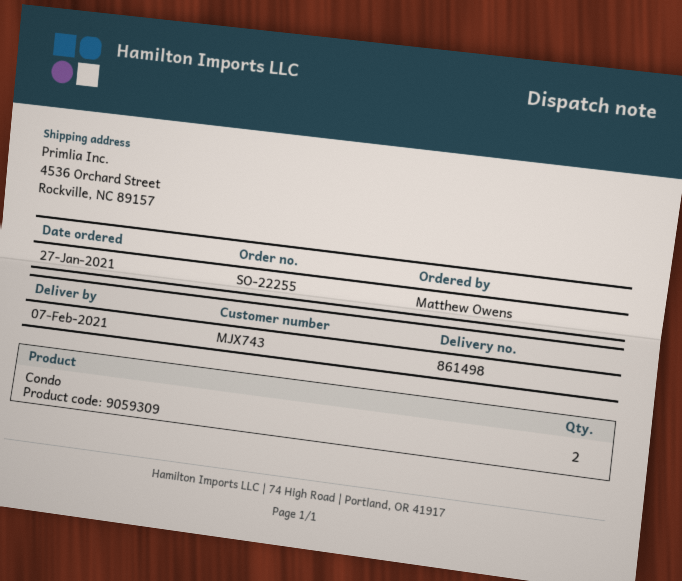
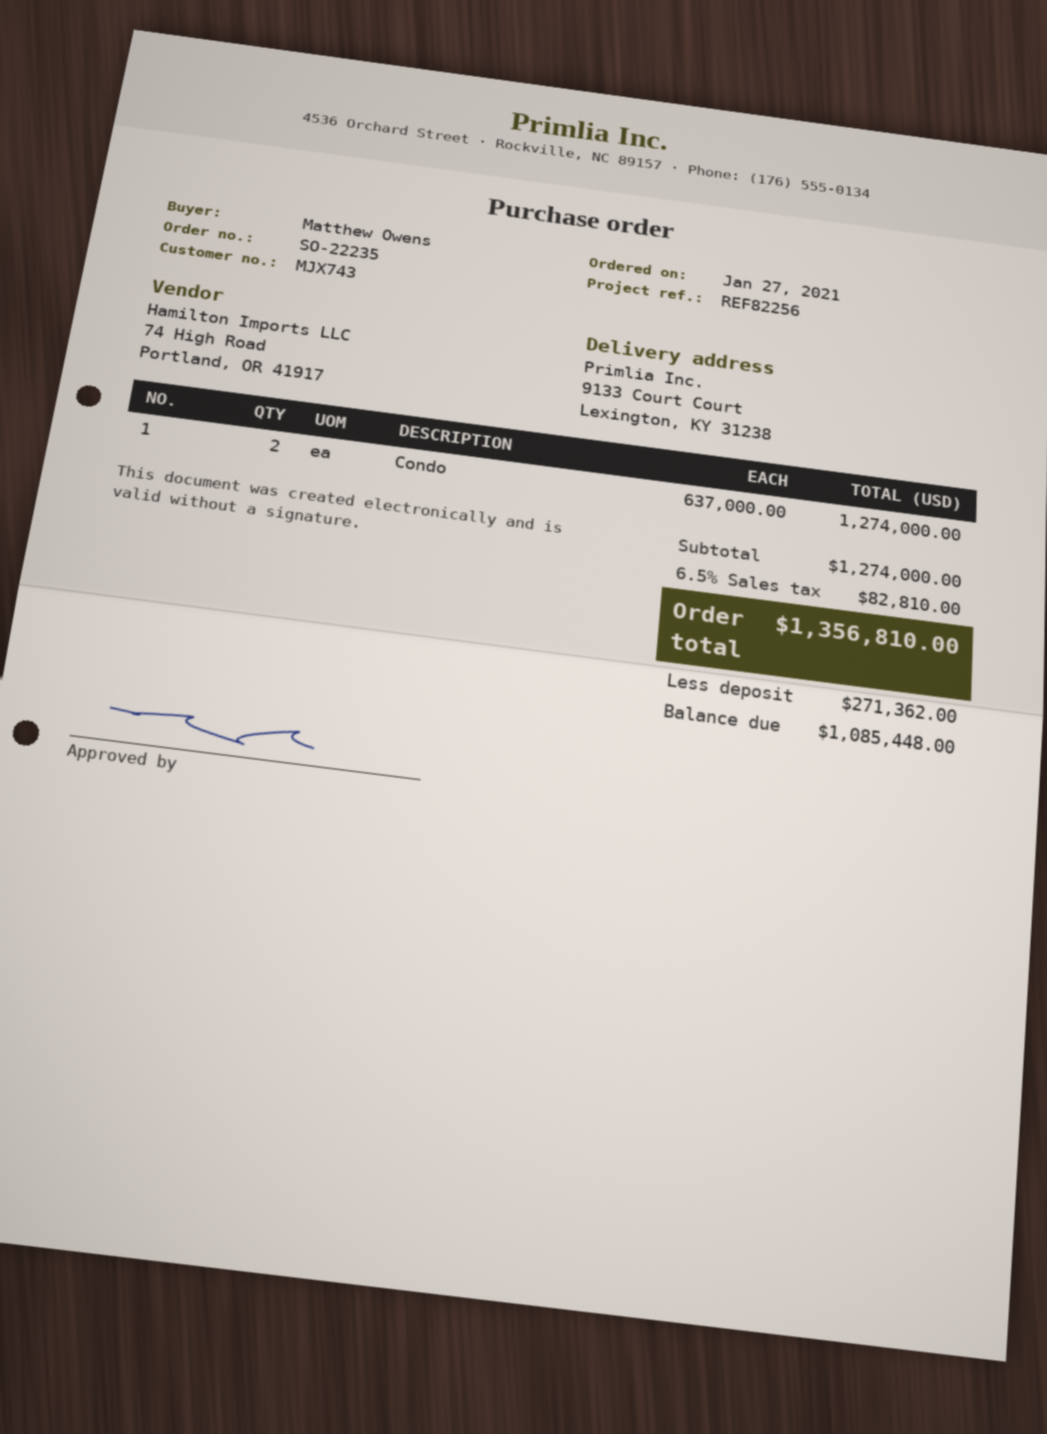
order number: SO-22255 -> SO-22235
ship to: 4536 Orchard Street, Rockville, NC 89157 -> 9133 Court Court, Lexington, KY 31238

